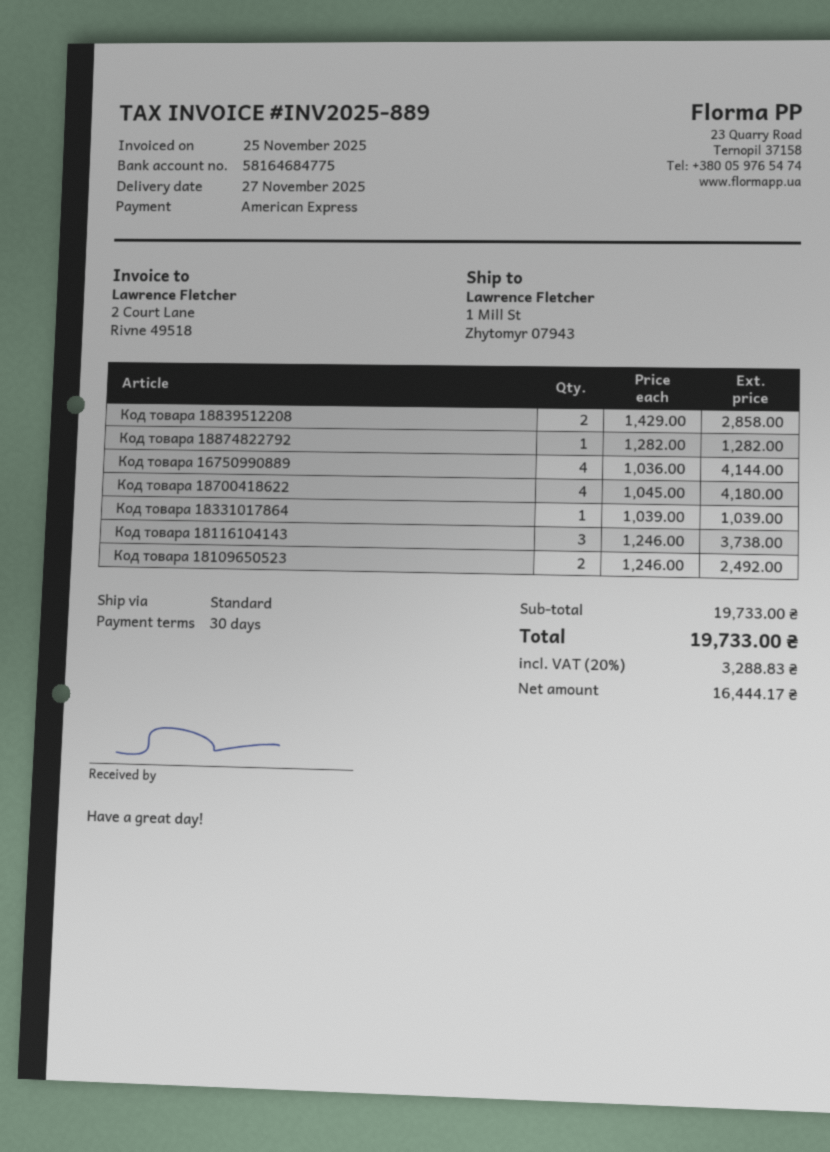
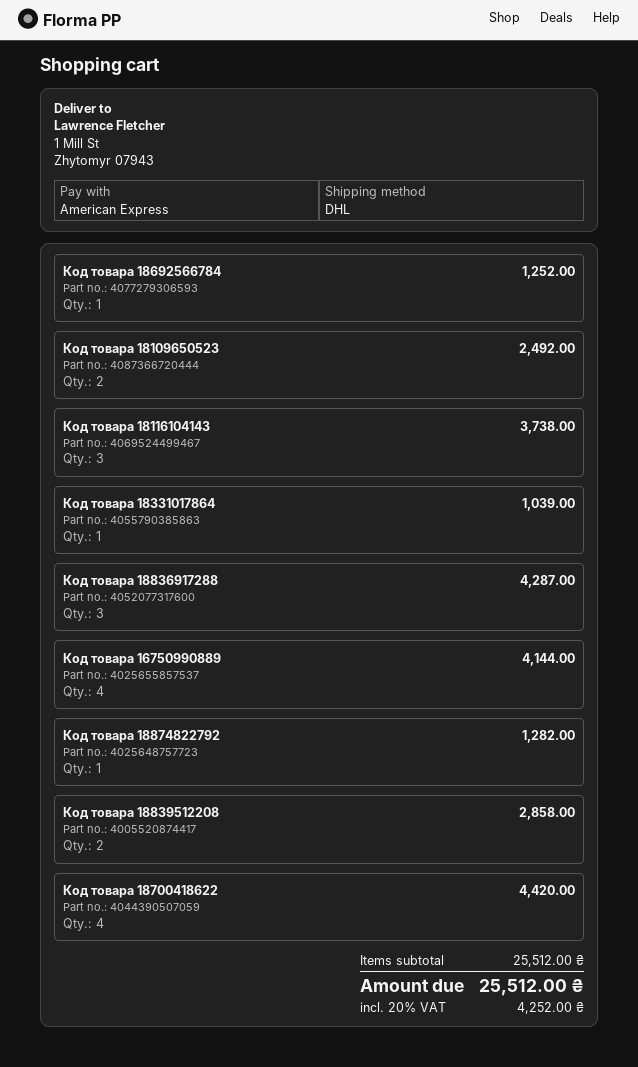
shipping method: standard -> DHL
Код товара 18700418622: 4 for 4180.00 -> 4 for 4420.00
Код товара 18692566784: none -> 1 for 1252.00
Код товара 18836917288: none -> 3 for 4287.00
subtotal: 19733.00 -> 25512.00
tax: 20% = 3288.83 -> 20% = 4252.00
total: 19733.00 -> 25512.00

